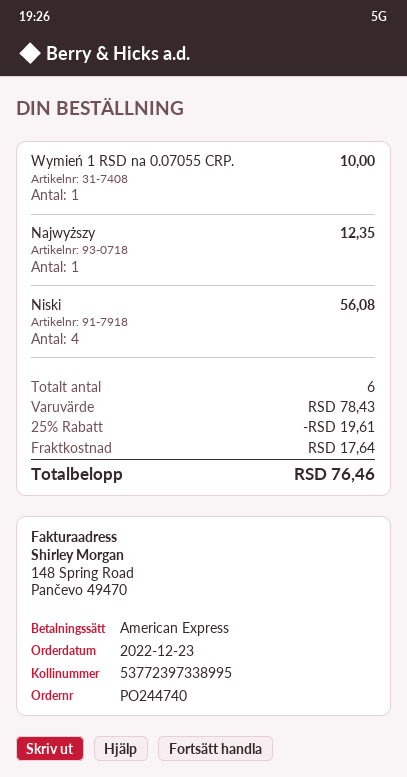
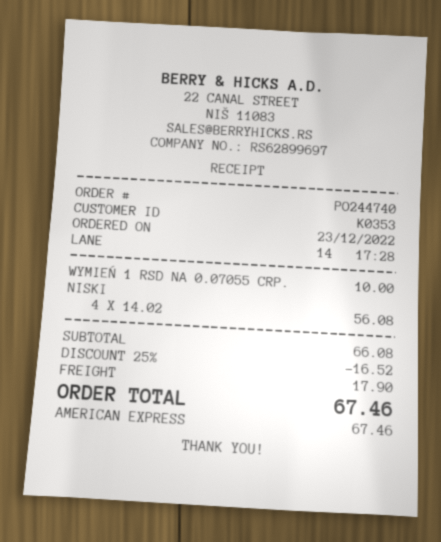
Najwyższy: 1 for 12.35 -> none
subtotal: 78.43 -> 66.08
discount: 25% = 19.61 -> 25% = 16.52
shipping: 17.64 -> 17.90
total: 76.46 -> 67.46

